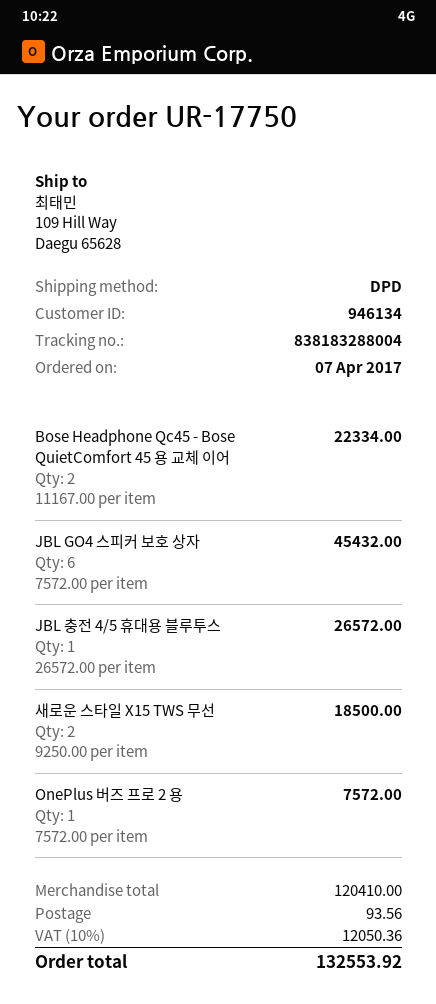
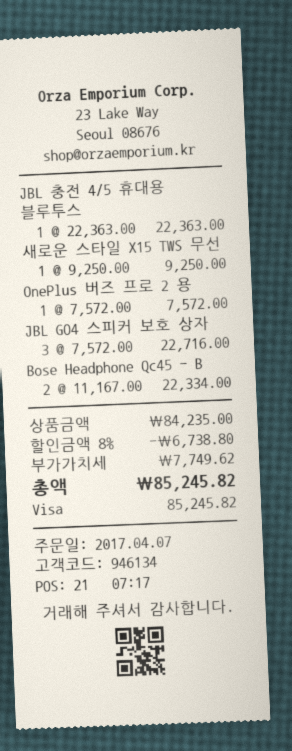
JBL GO4 스피커 보호 상자: 6 x 7572.00 = 45432.00 -> 3 x 7572.00 = 22716.00
JBL 충전 4/5 휴대용 블루투스: 1 x 26572.00 = 26572.00 -> 1 x 22363.00 = 22363.00
새로운 스타일 X15 TWS 무선: 2 x 9250.00 = 18500.00 -> 1 x 9250.00 = 9250.00
subtotal: 120410.00 -> 84235.00
discount: none -> 8% = 6738.80
shipping: 93.56 -> none
tax: 12050.36 -> 7749.62
total: 132553.92 -> 85245.82

